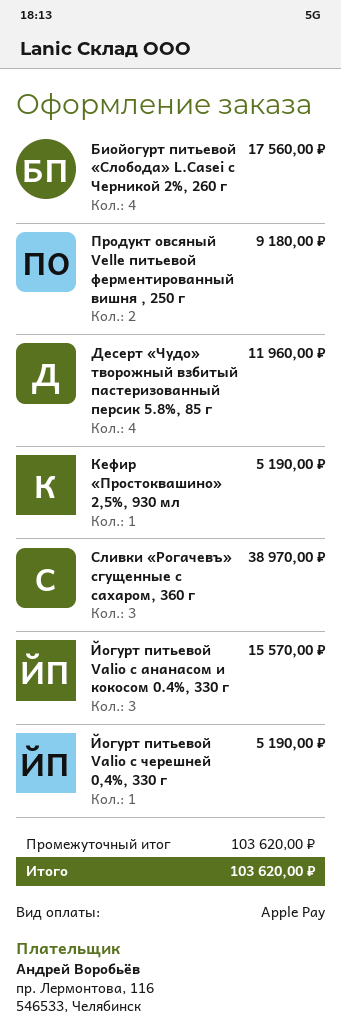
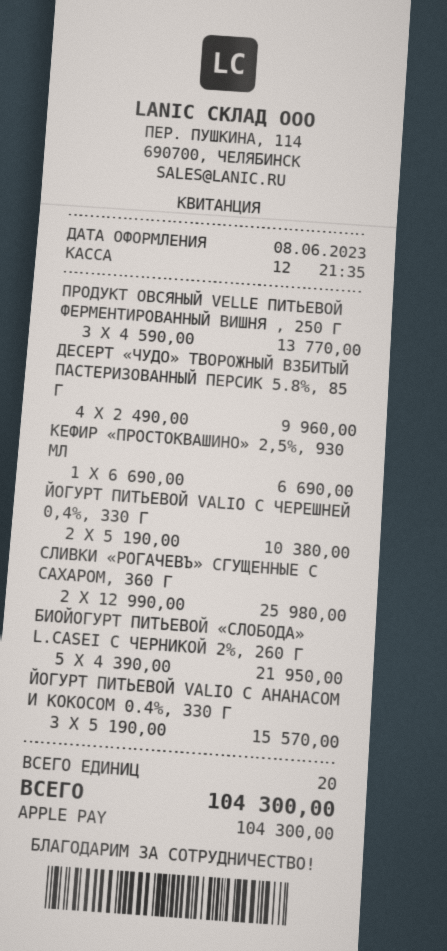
Биойогурт питьевой «Слобода» L.Casei с Черникой 2%, 260 г: 4 for 17560.00 -> 5 for 21950.00
Продукт овсяный Velle питьевой ферментированный вишня , 250 г: 2 for 9180.00 -> 3 for 13770.00
Десерт «Чудо» творожный взбитый пастеризованный персик 5.8%, 85 г: 4 for 11960.00 -> 4 for 9960.00
Кефир «Простоквашино» 2,5%, 930 мл: 1 for 5190.00 -> 1 for 6690.00
Сливки «Рогачевъ» сгущенные с сахаром, 360 г: 3 for 38970.00 -> 2 for 25980.00
Йогурт питьевой Valio с черешней 0,4%, 330 г: 1 for 5190.00 -> 2 for 10380.00
total: 103620.00 -> 104300.00

